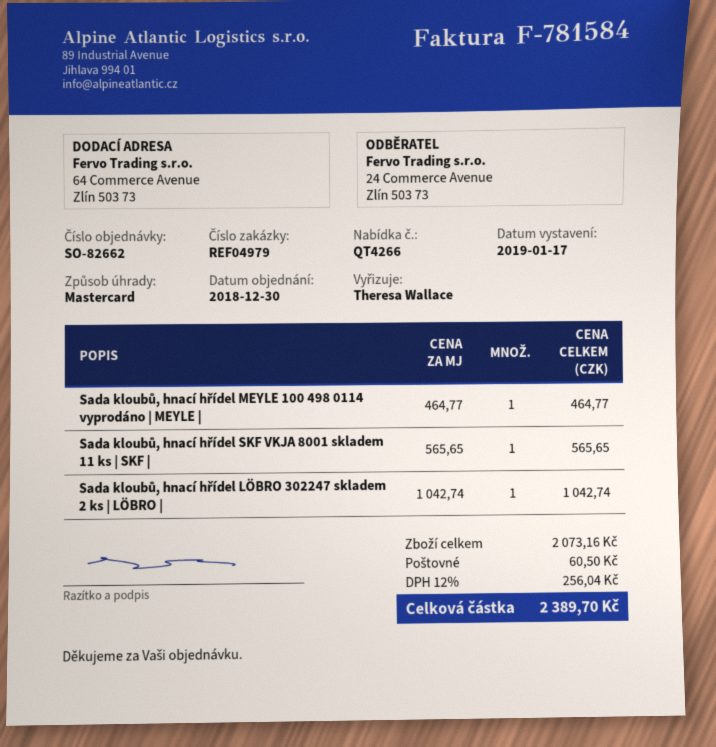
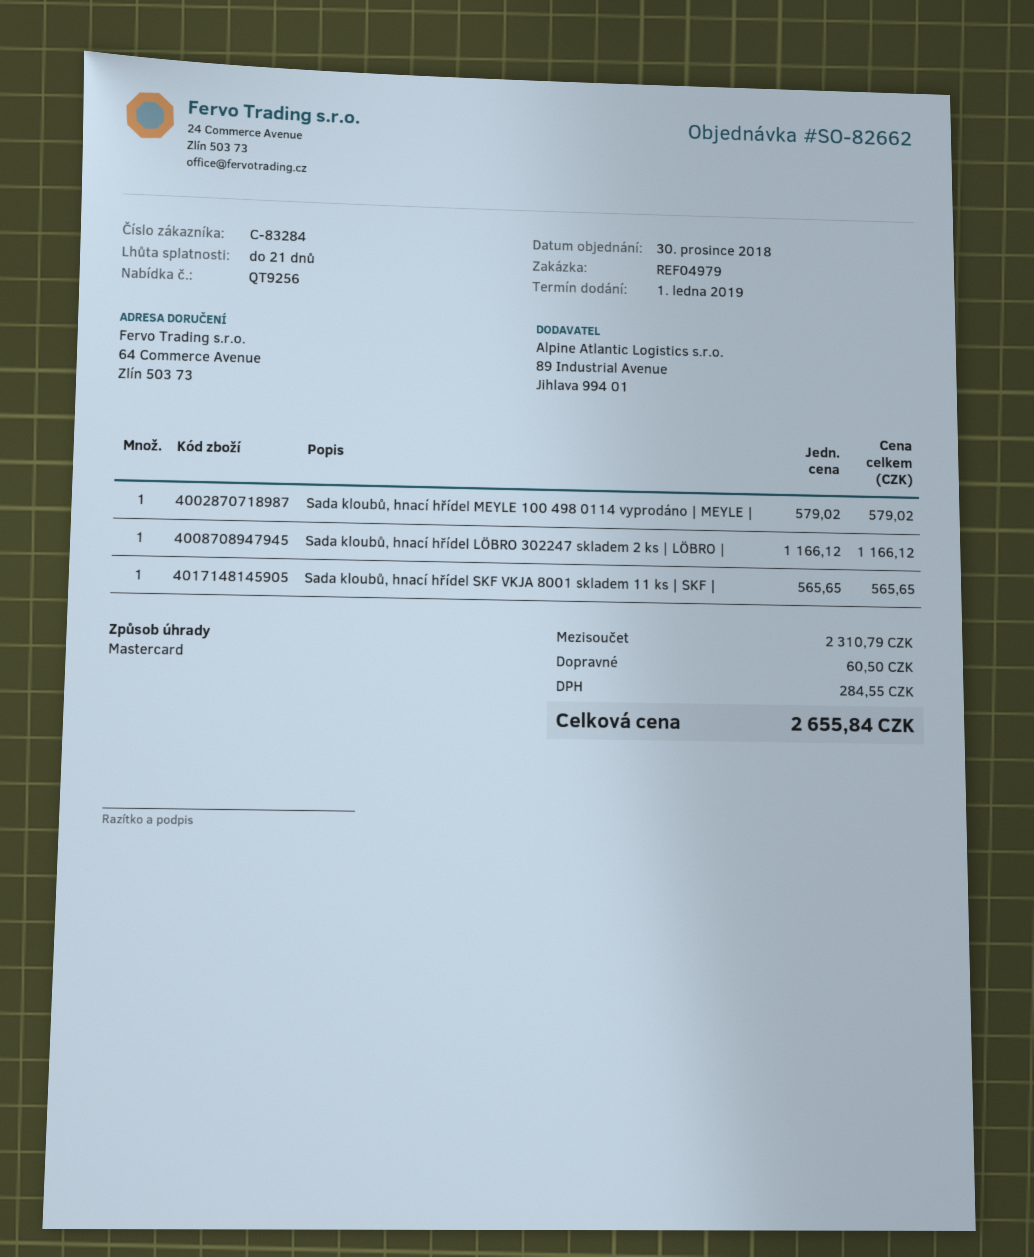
quote number: QT4266 -> QT9256
Sada kloubů, hnací hřídel MEYLE 100 498 0114 vyprodáno | MEYLE |: 1 x 464.77 = 464.77 -> 1 x 579.02 = 579.02
Sada kloubů, hnací hřídel LÖBRO 302247 skladem 2 ks | LÖBRO |: 1 x 1042.74 = 1042.74 -> 1 x 1166.12 = 1166.12
subtotal: 2073.16 -> 2310.79
tax: 256.04 -> 284.55
total: 2389.70 -> 2655.84

